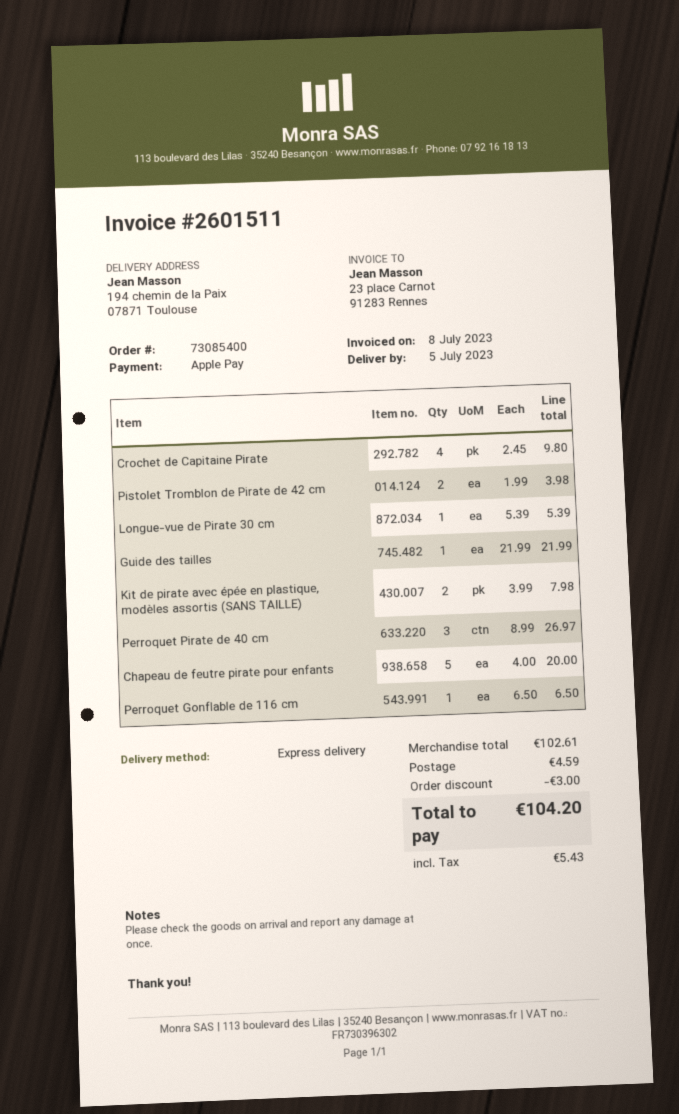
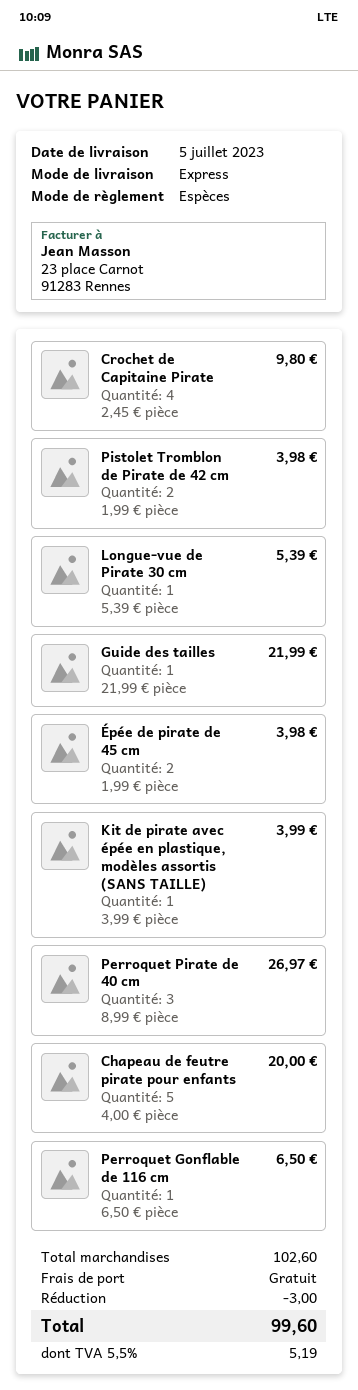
payment method: Apple Pay -> cash
Kit de pirate avec épée en plastique, modèles assortis (SANS TAILLE): 2 x 3.99 = 7.98 -> 1 x 3.99 = 3.99
Épée de pirate de 45 cm: none -> 2 x 1.99 = 3.98
subtotal: 102.61 -> 102.60
shipping: 4.59 -> 0.00
tax: 5.43 -> 5.19
total: 104.20 -> 99.60

